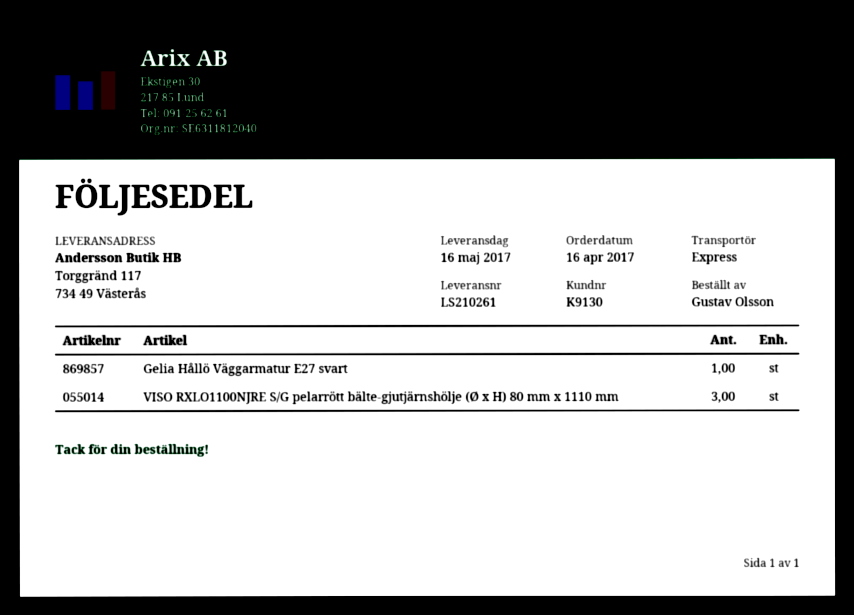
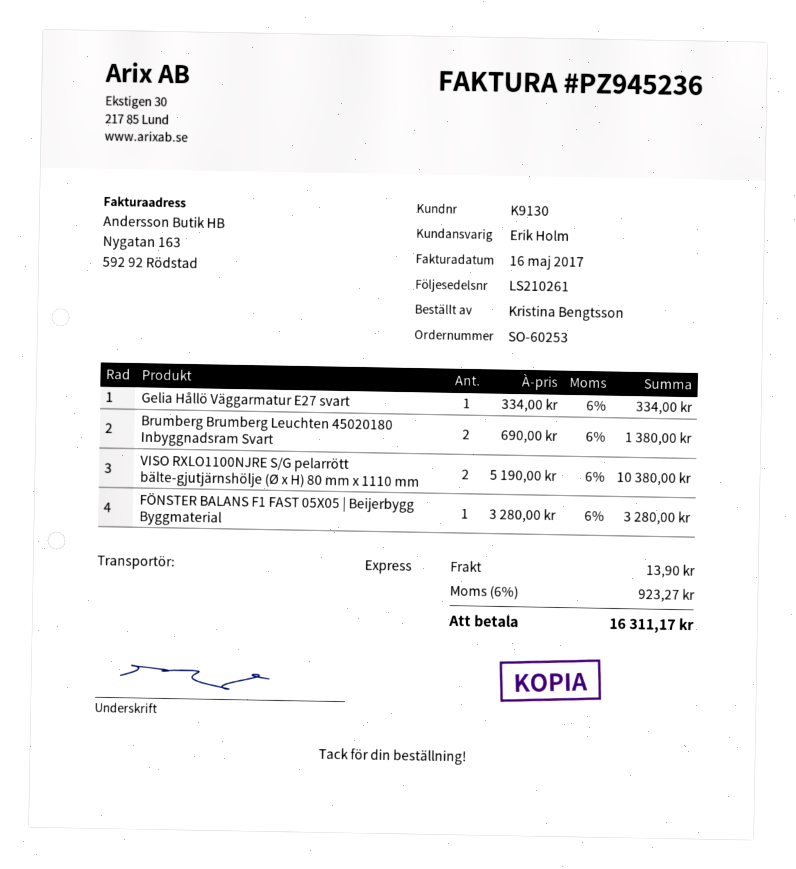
ordered by: Gustav Olsson -> Kristina Bengtsson
VISO RXLO1100NJRE S/G pelarrött bälte-gjutjärnshölje (Ø x H) 80 mm x 1110 mm: 3 -> 2
Brumberg Brumberg Leuchten 45020180 Inbyggnadsram Svart: none -> 2
FÖNSTER BALANS F1 FAST 05X05 | Beijerbygg Byggmaterial: none -> 1

